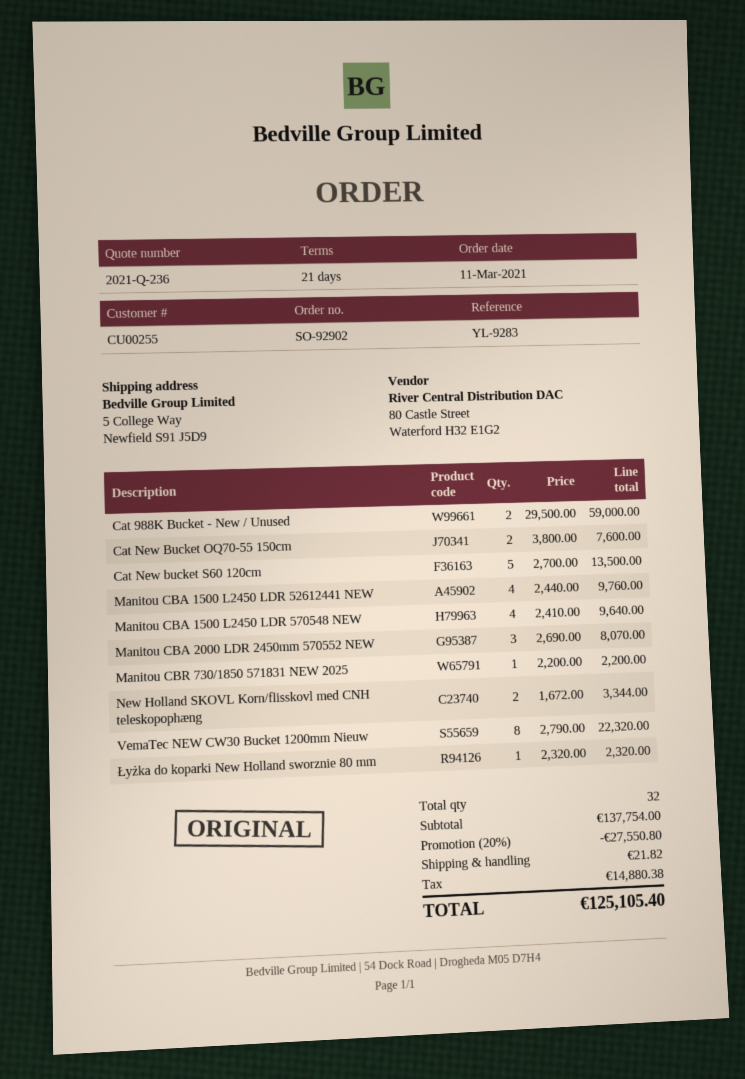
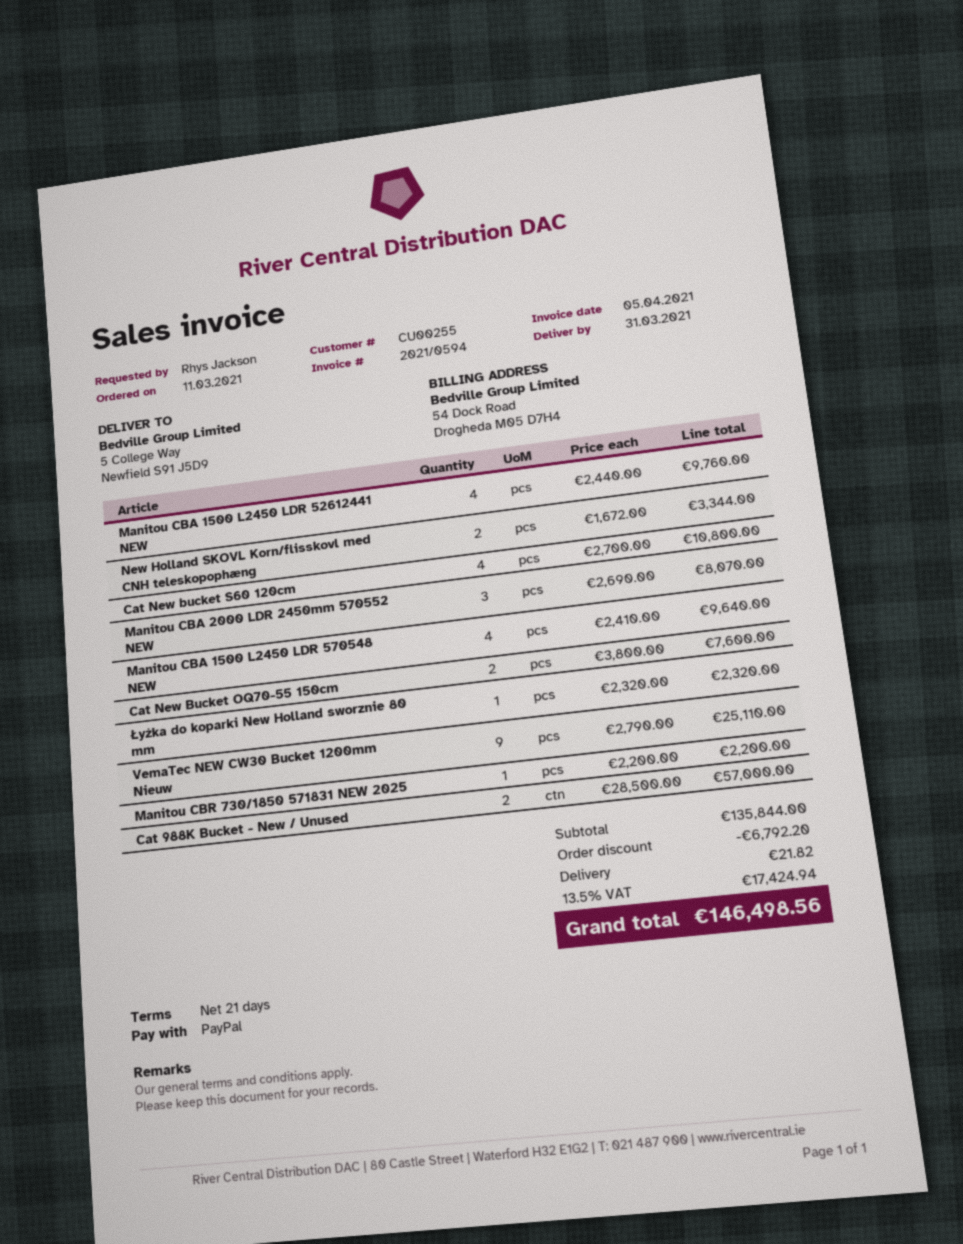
Cat 988K Bucket - New / Unused: 2 x 29500.00 = 59000.00 -> 2 x 28500.00 = 57000.00
Cat New bucket S60 120cm: 5 x 2700.00 = 13500.00 -> 4 x 2700.00 = 10800.00
VemaTec NEW CW30 Bucket 1200mm Nieuw: 8 x 2790.00 = 22320.00 -> 9 x 2790.00 = 25110.00
subtotal: 137754.00 -> 135844.00
discount: 27550.80 -> 6792.20
tax: 14880.38 -> 17424.94
total: 125105.40 -> 146498.56

